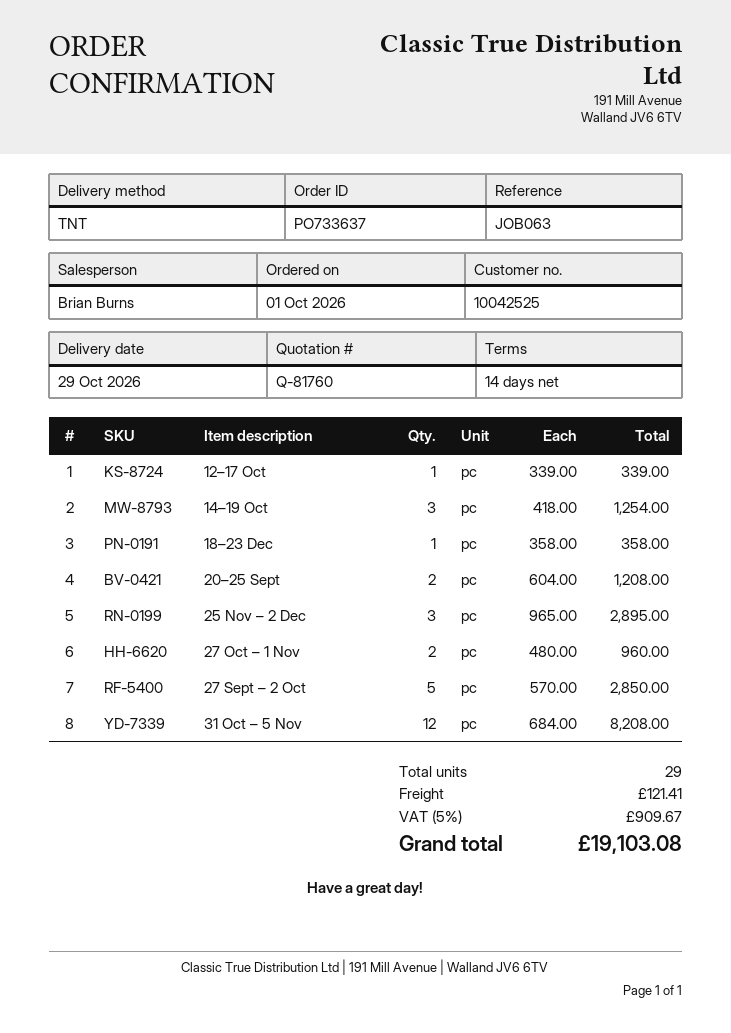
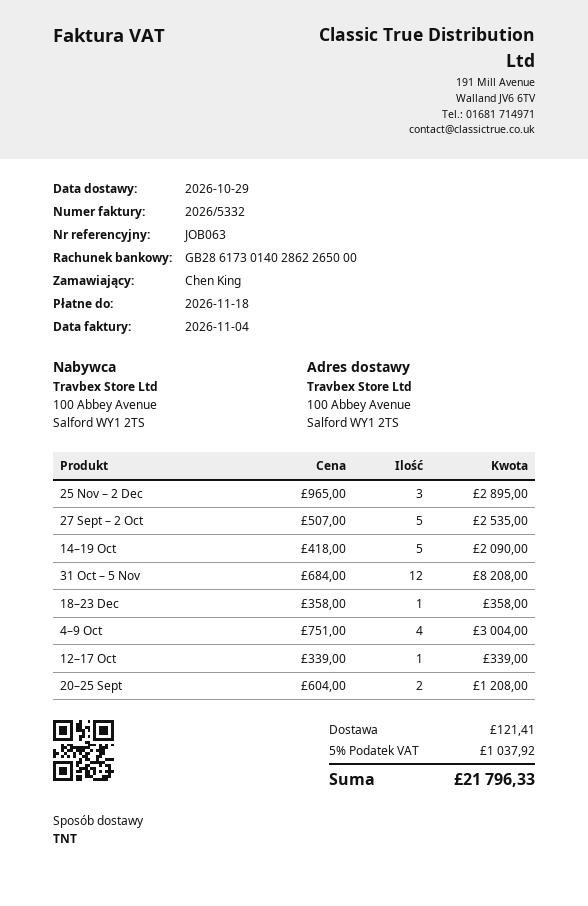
14–19 Oct: 3 x 418.00 = 1254.00 -> 5 x 418.00 = 2090.00
27 Oct – 1 Nov: 2 x 480.00 = 960.00 -> none
27 Sept – 2 Oct: 5 x 570.00 = 2850.00 -> 5 x 507.00 = 2535.00
4–9 Oct: none -> 4 x 751.00 = 3004.00
tax: 5% = 909.67 -> 5% = 1037.92
total: 19103.08 -> 21796.33

